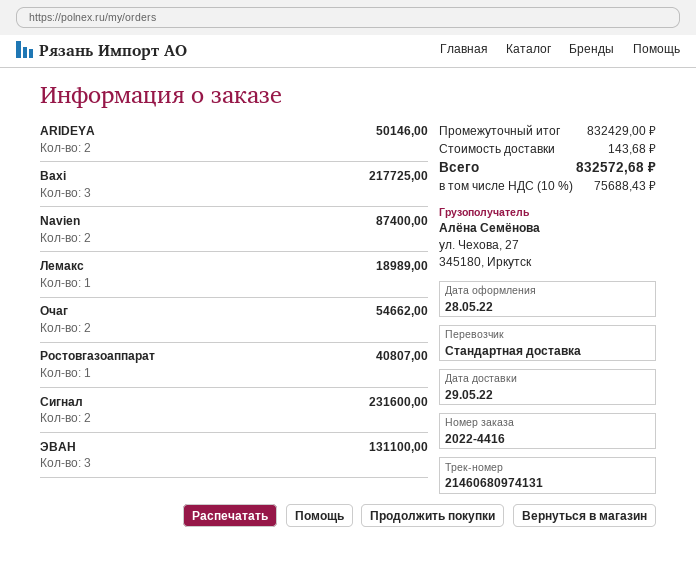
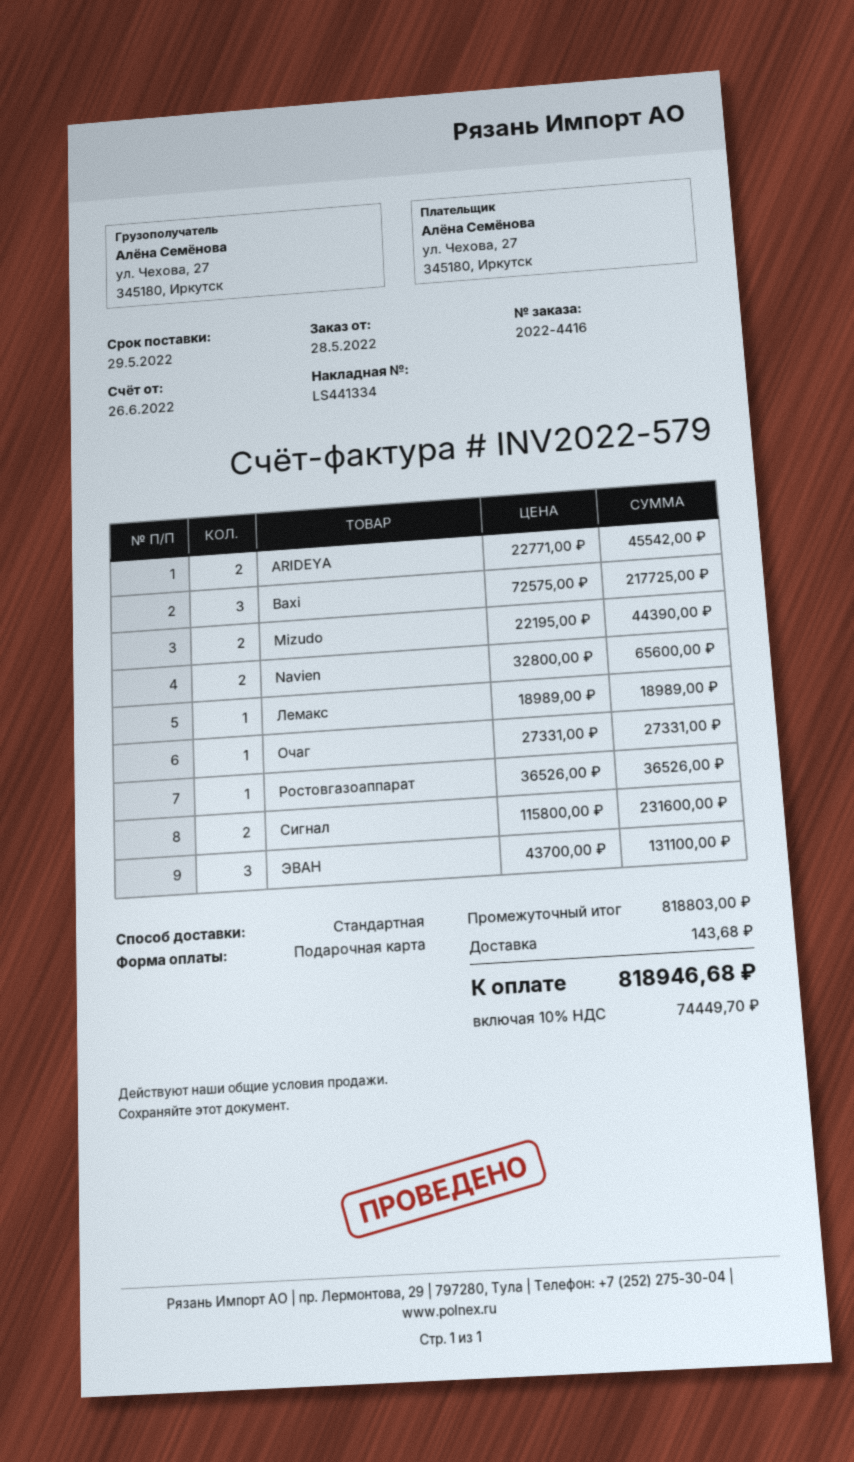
ARIDEYA: 2 for 50146.00 -> 2 for 45542.00
Navien: 2 for 87400.00 -> 2 for 65600.00
Очаг: 2 for 54662.00 -> 1 for 27331.00
Ростовгазоаппарат: 1 for 40807.00 -> 1 for 36526.00
Mizudo: none -> 2 for 44390.00
subtotal: 832429.00 -> 818803.00
tax: 10% = 75688.43 -> 10% = 74449.70
total: 832572.68 -> 818946.68

